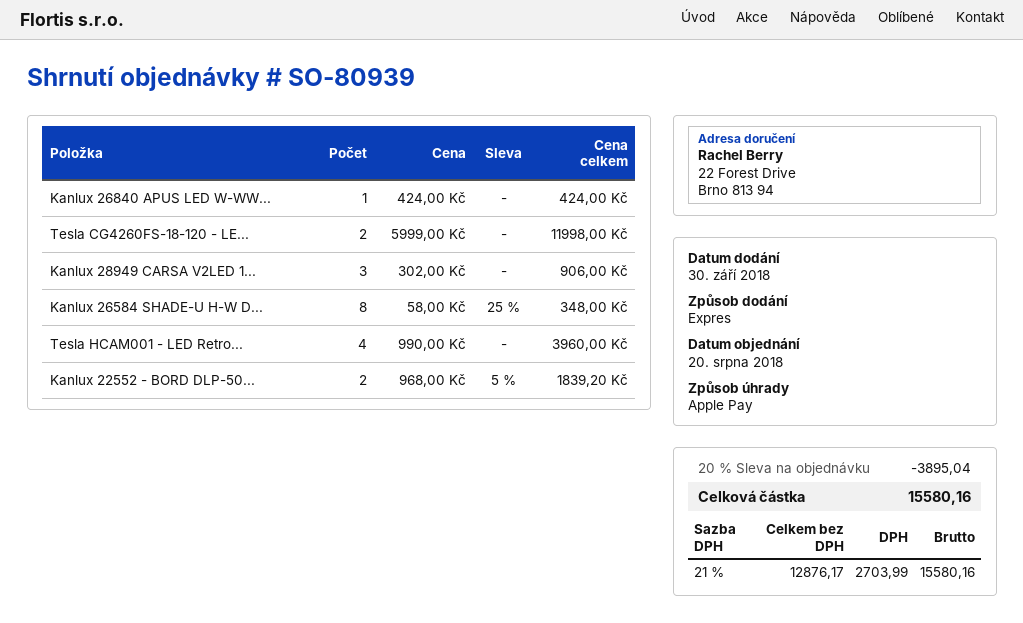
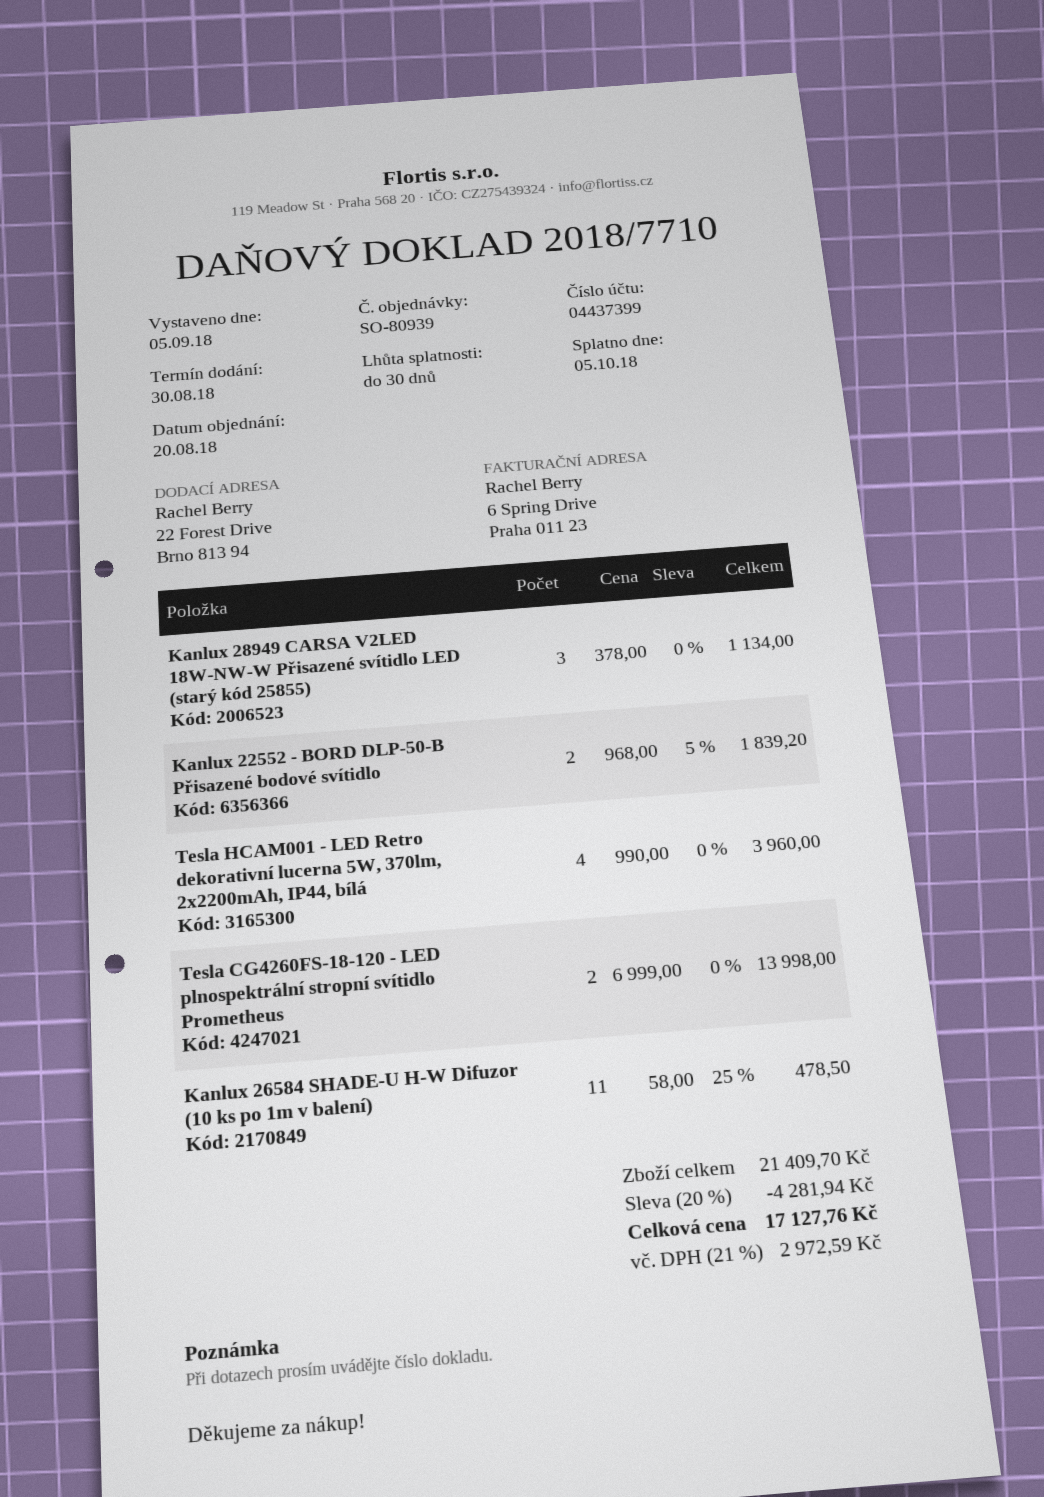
delivery date: 2018-09-30 -> 2018-08-30
Kanlux 26840 APUS LED W-WW...: 1 x 424.00 = 424.00 -> none
Tesla CG4260FS-18-120 - LE...: 2 x 5999.00 = 11998.00 -> 2 x 6999.00 = 13998.00
Kanlux 28949 CARSA V2LED 1...: 3 x 302.00 = 906.00 -> 3 x 378.00 = 1134.00
Kanlux 26584 SHADE-U H-W D...: 8 x 58.00 - 25% = 348.00 -> 11 x 58.00 - 25% = 478.50
discount: 20% = 3895.04 -> 20% = 4281.94
tax: 21% = 2703.99 -> 21% = 2972.59
total: 15580.16 -> 17127.76

